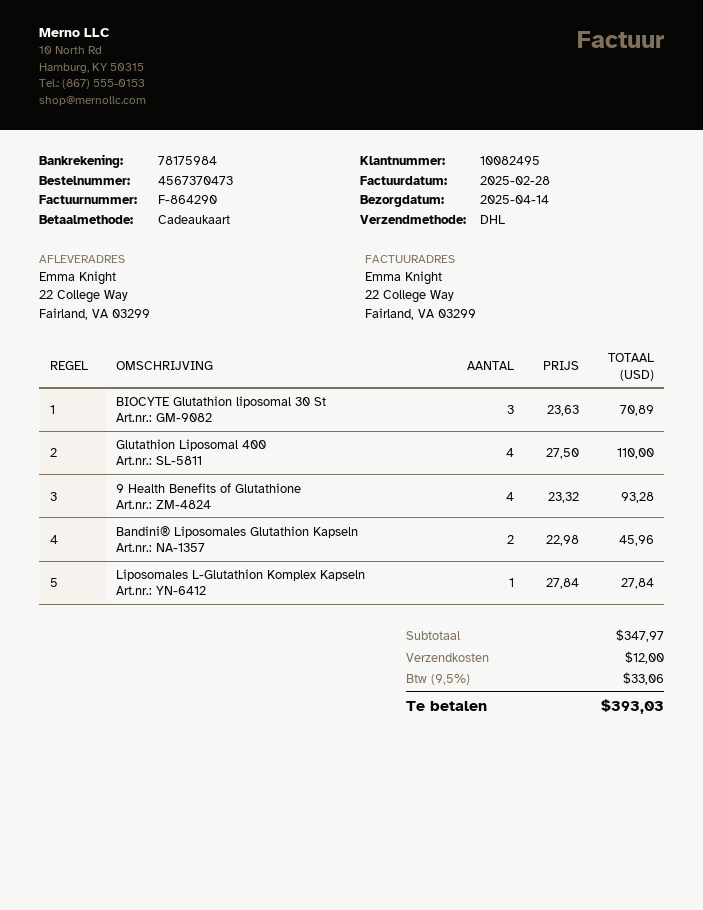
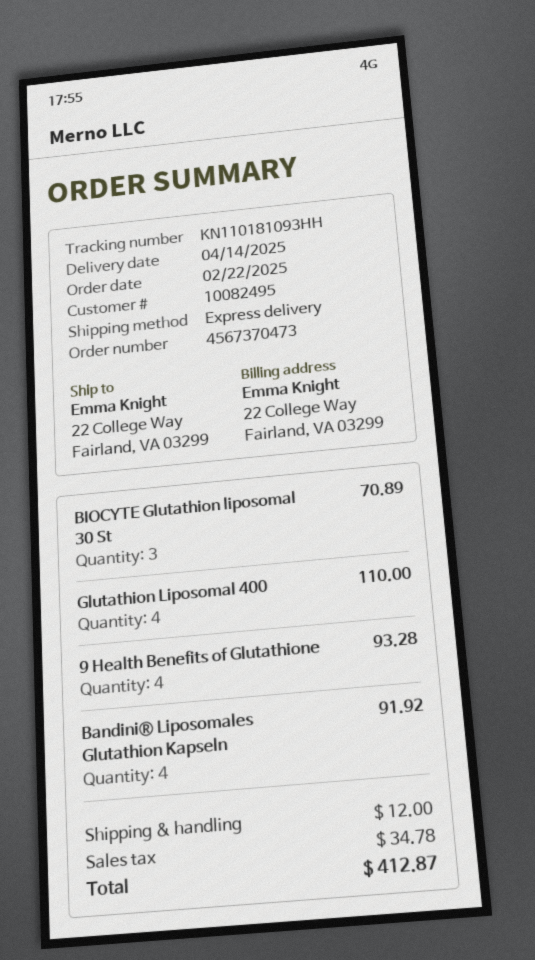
shipping method: DHL -> express
Bandini® Liposomales Glutathion Kapseln: 2 for 45.96 -> 4 for 91.92
Liposomales L-Glutathion Komplex Kapseln: 1 for 27.84 -> none
tax: 33.06 -> 34.78
total: 393.03 -> 412.87

